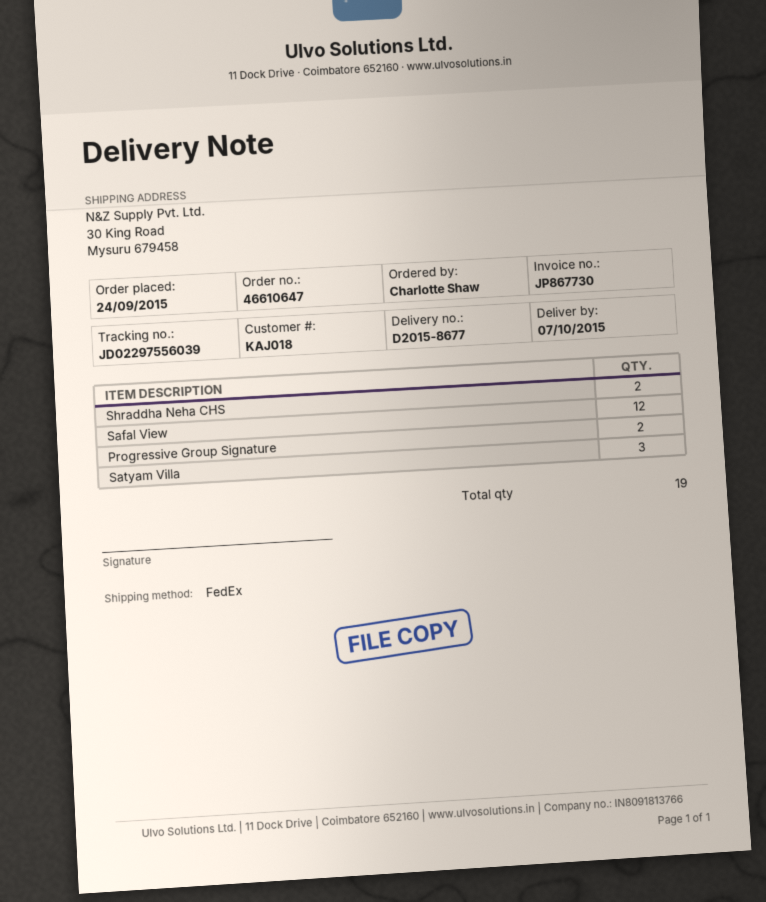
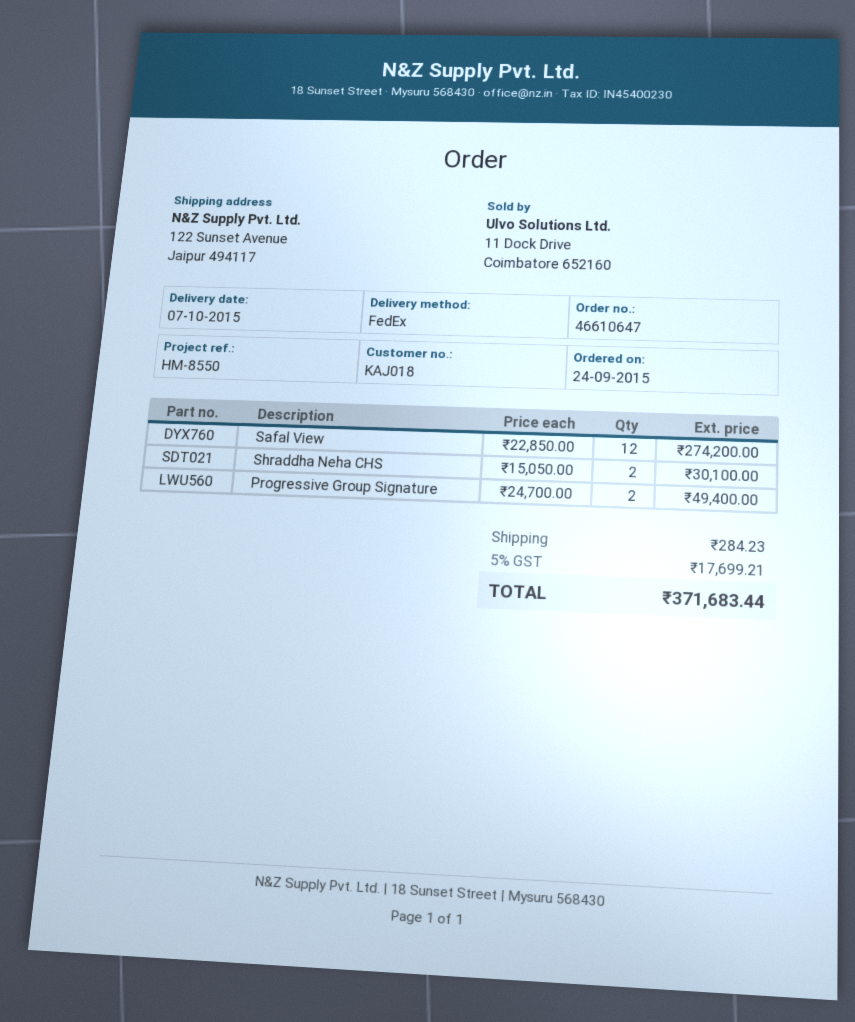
ship to: 30 King Road, Mysuru 679458 -> 122 Sunset Avenue, Jaipur 494117
Satyam Villa: 3 -> none

